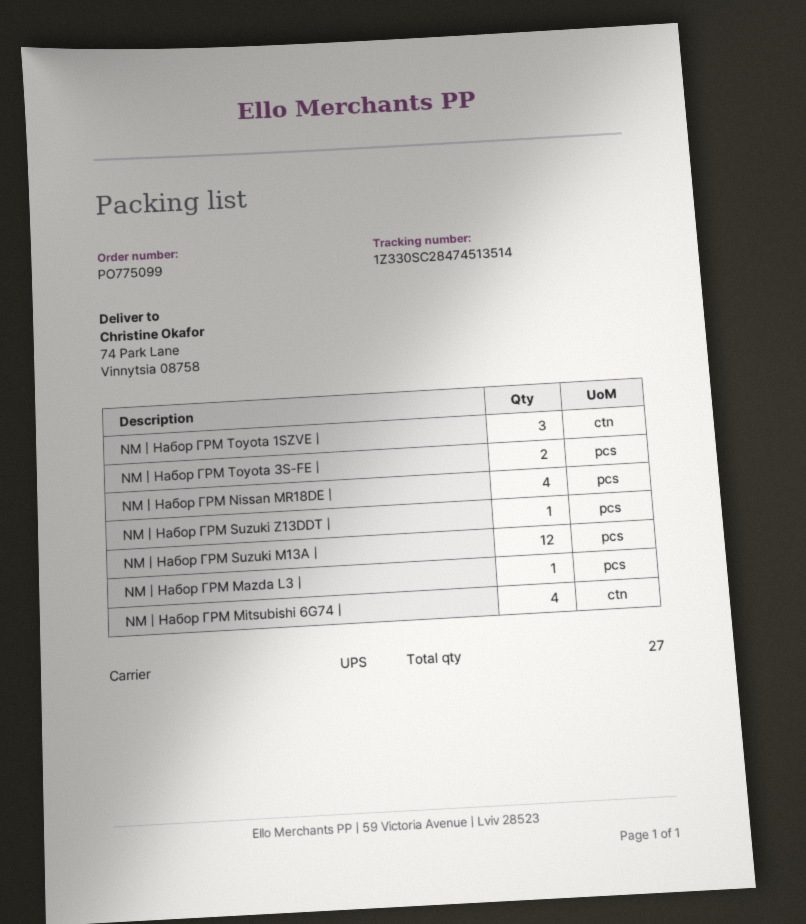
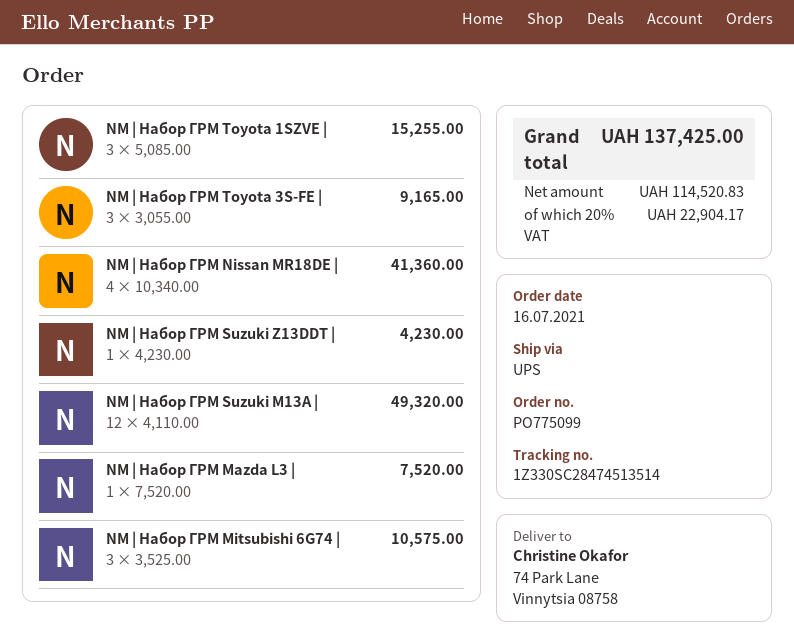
NM | Набор ГРМ Toyota 3S-FE |: 2 -> 3
NM | Набор ГРМ Mitsubishi 6G74 |: 4 -> 3

